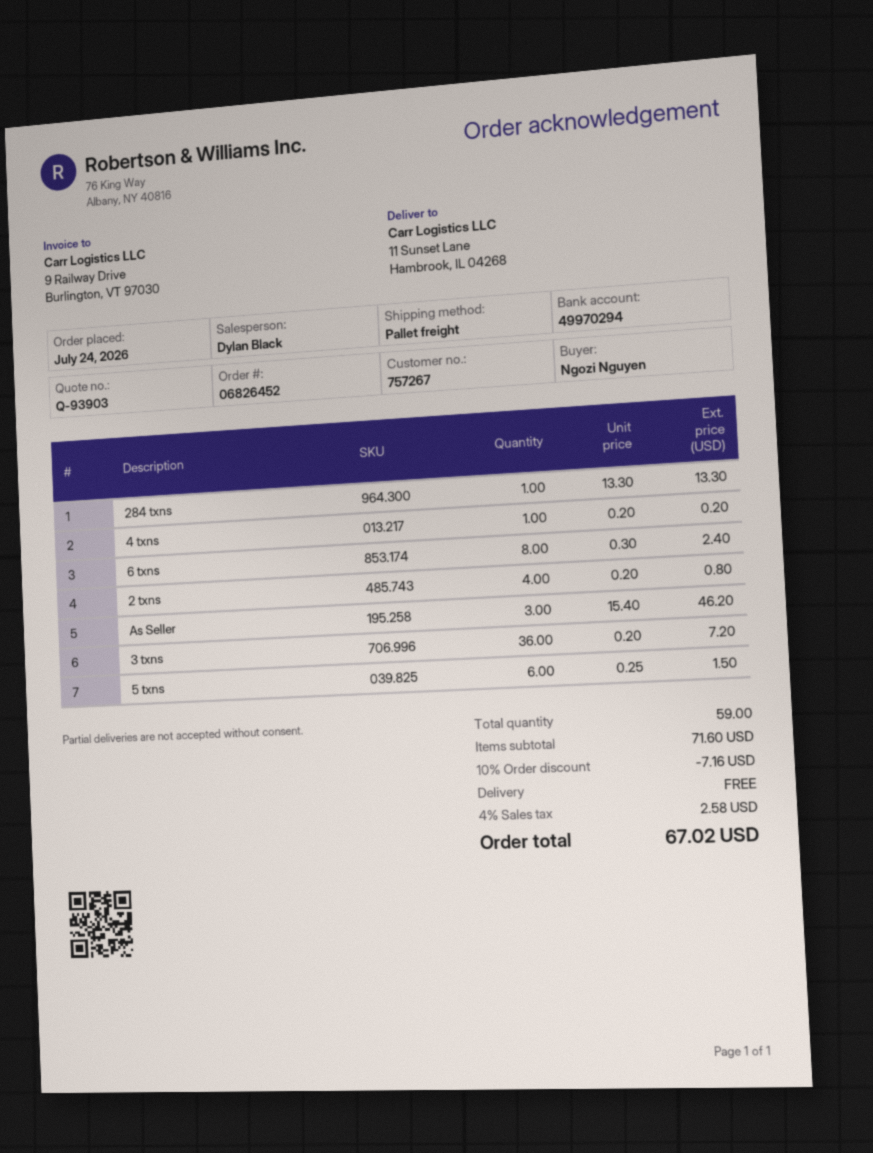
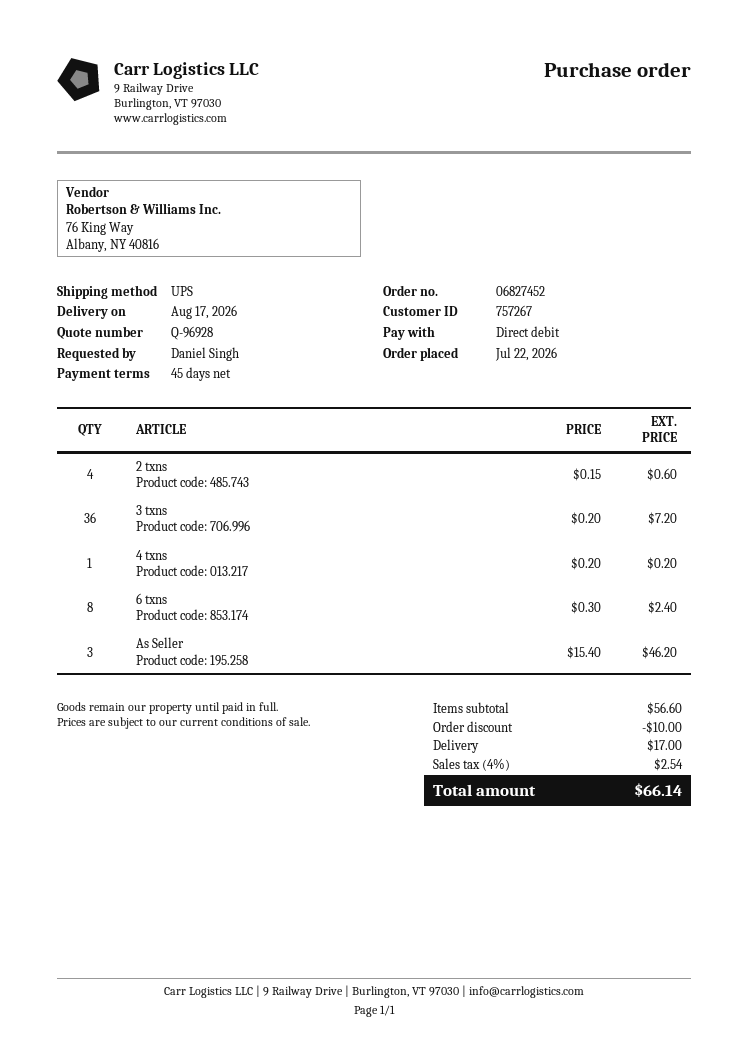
quote number: Q-93903 -> Q-96928
order number: 06826452 -> 06827452
order date: 2026-07-24 -> 2026-07-22
ordered by: Ngozi Nguyen -> Daniel Singh
shipping method: pallet freight -> UPS
284 txns: 1 x 13.30 = 13.30 -> none
2 txns: 4 x 0.20 = 0.80 -> 4 x 0.15 = 0.60
5 txns: 6 x 0.25 = 1.50 -> none
subtotal: 71.60 -> 56.60
discount: 7.16 -> 10.00
shipping: 0.00 -> 17.00
tax: 4% = 2.58 -> 4% = 2.54
total: 67.02 -> 66.14

